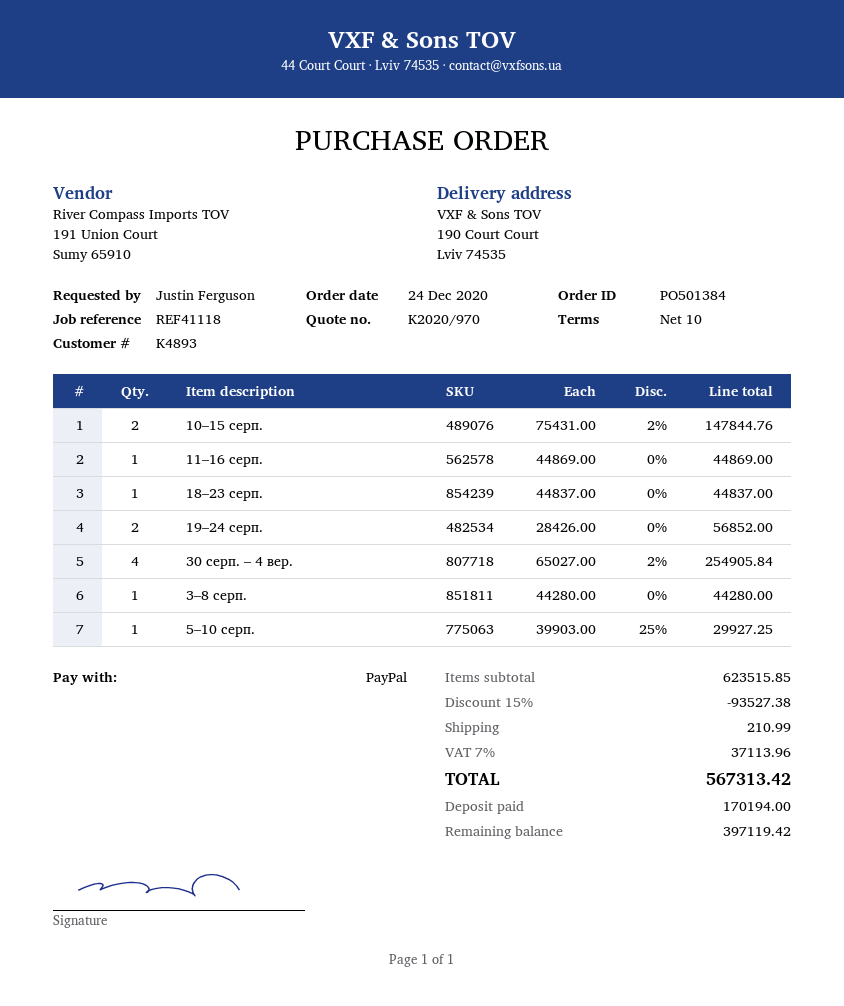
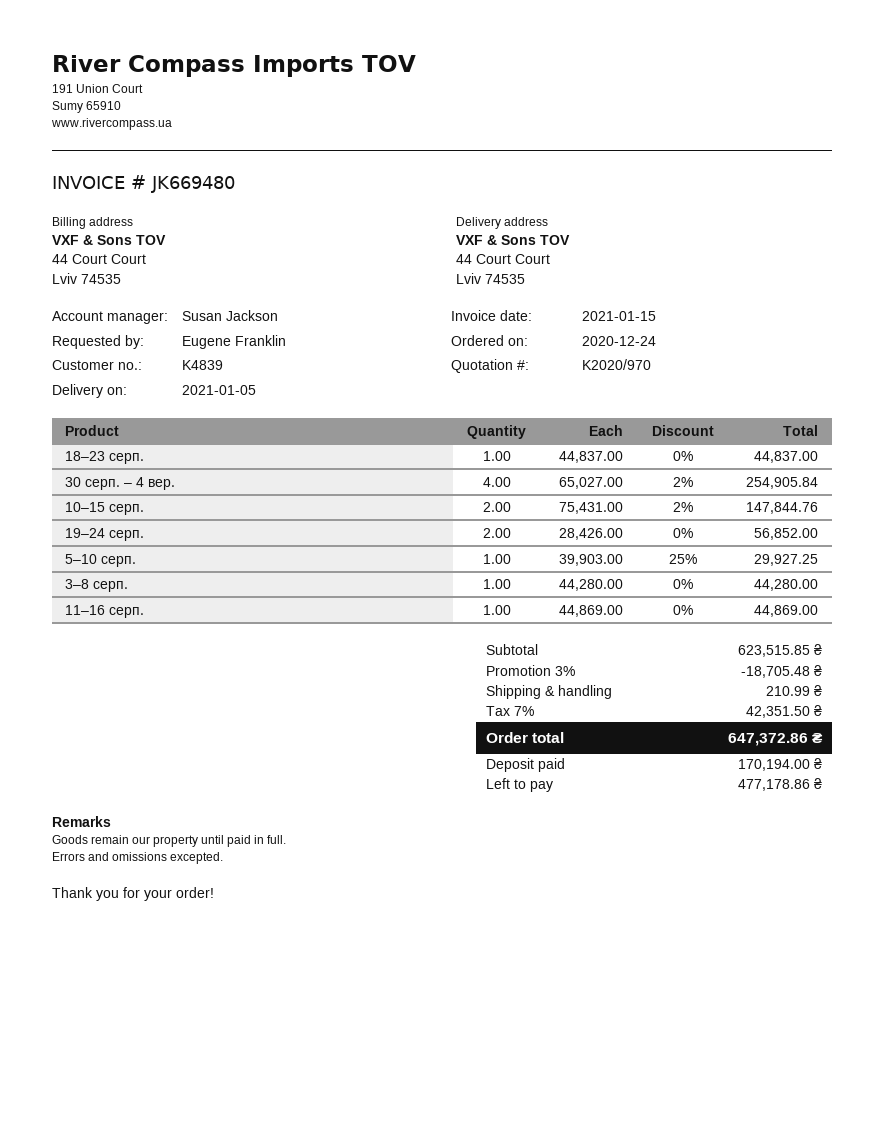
customer number: K4893 -> K4839
ordered by: Justin Ferguson -> Eugene Franklin
ship to: 190 Court Court, Lviv 74535 -> 44 Court Court, Lviv 74535
discount: 15% = 93527.38 -> 3% = 18705.48
tax: 7% = 37113.96 -> 7% = 42351.50
total: 567313.42 -> 647372.86
balance: 397119.42 -> 477178.86

